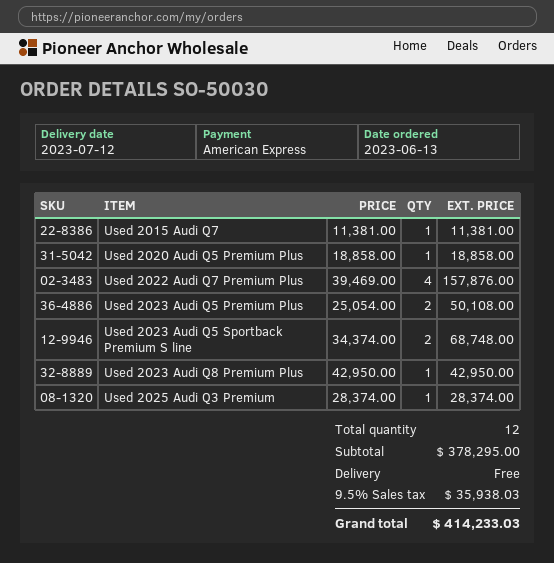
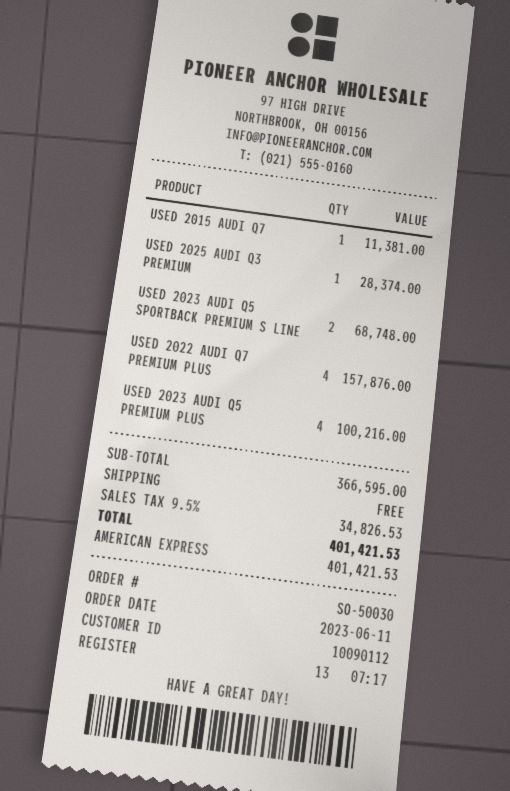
order date: 2023-06-13 -> 2023-06-11
Used 2020 Audi Q5 Premium Plus: 1 for 18858.00 -> none
Used 2023 Audi Q5 Premium Plus: 2 for 50108.00 -> 4 for 100216.00
Used 2023 Audi Q8 Premium Plus: 1 for 42950.00 -> none
subtotal: 378295.00 -> 366595.00
tax: 9.5% = 35938.03 -> 9.5% = 34826.53
total: 414233.03 -> 401421.53

